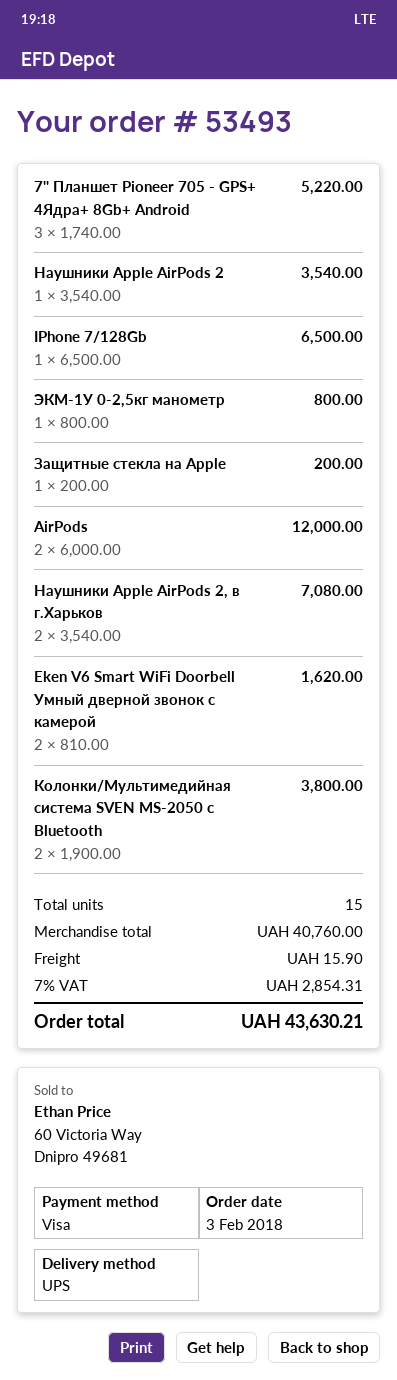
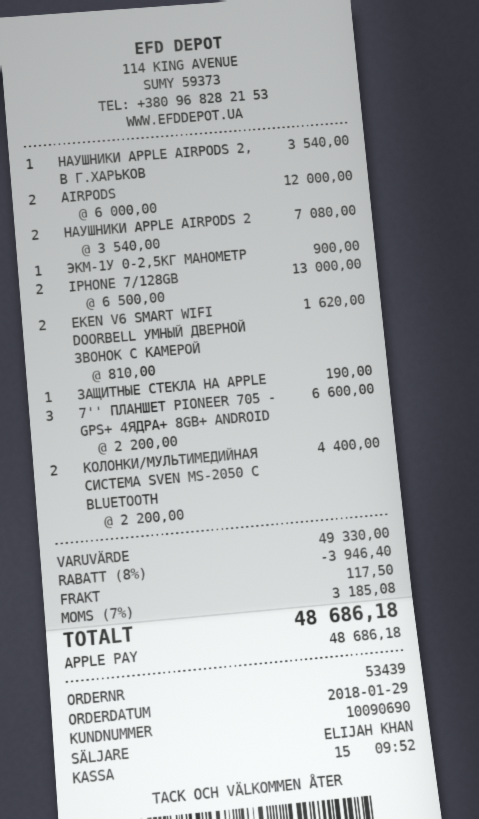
order number: 53493 -> 53439
order date: 2018-02-03 -> 2018-01-29
payment method: Visa -> Apple Pay
7'' Планшет Pioneer 705 - GPS+ 4Ядра+ 8Gb+ Android: 3 x 1740.00 = 5220.00 -> 3 x 2200.00 = 6600.00
Наушники Apple AirPods 2: 1 x 3540.00 = 3540.00 -> 2 x 3540.00 = 7080.00
IPhone 7/128Gb: 1 x 6500.00 = 6500.00 -> 2 x 6500.00 = 13000.00
ЭКМ-1У 0-2,5кг манометр: 1 x 800.00 = 800.00 -> 1 x 900.00 = 900.00
Защитные стекла на Apple: 1 x 200.00 = 200.00 -> 1 x 190.00 = 190.00
Наушники Apple AirPods 2, в г.Харьков: 2 x 3540.00 = 7080.00 -> 1 x 3540.00 = 3540.00
Колонки/Мультимедийная система SVEN MS-2050 с Bluetooth: 2 x 1900.00 = 3800.00 -> 2 x 2200.00 = 4400.00
subtotal: 40760.00 -> 49330.00
discount: none -> 8% = 3946.40
shipping: 15.90 -> 117.50
tax: 7% = 2854.31 -> 7% = 3185.08
total: 43630.21 -> 48686.18

